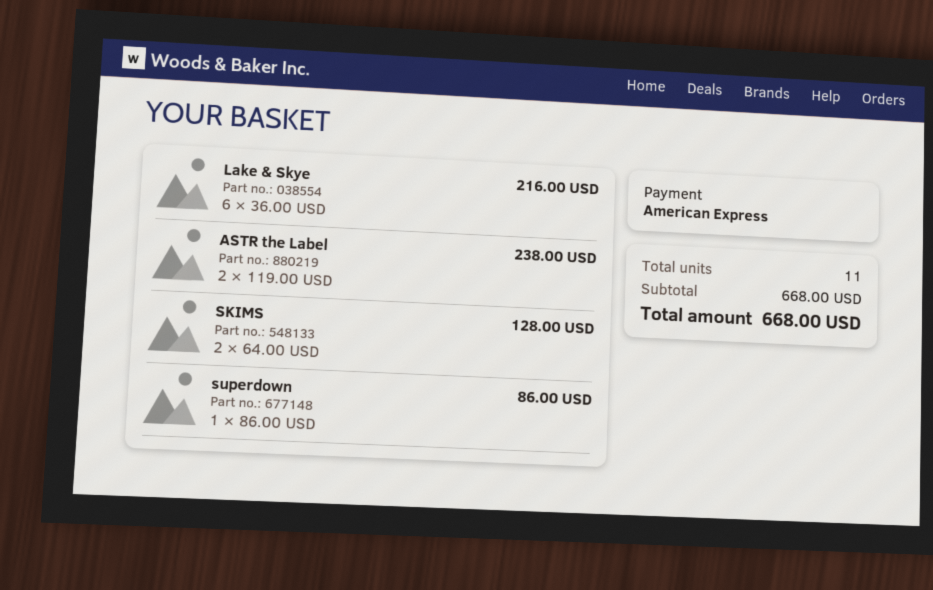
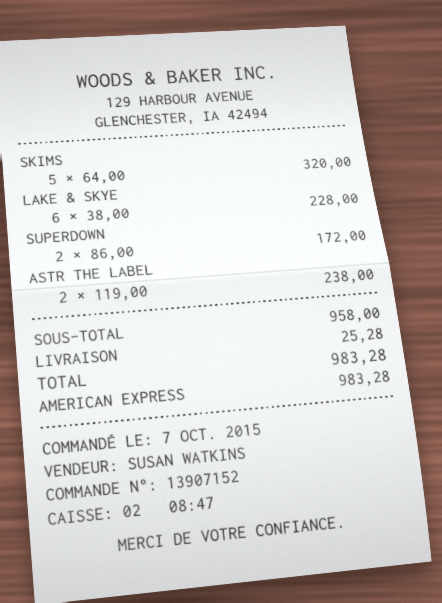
Lake & Skye: 6 x 36.00 = 216.00 -> 6 x 38.00 = 228.00
SKIMS: 2 x 64.00 = 128.00 -> 5 x 64.00 = 320.00
superdown: 1 x 86.00 = 86.00 -> 2 x 86.00 = 172.00
subtotal: 668.00 -> 958.00
shipping: none -> 25.28
total: 668.00 -> 983.28

